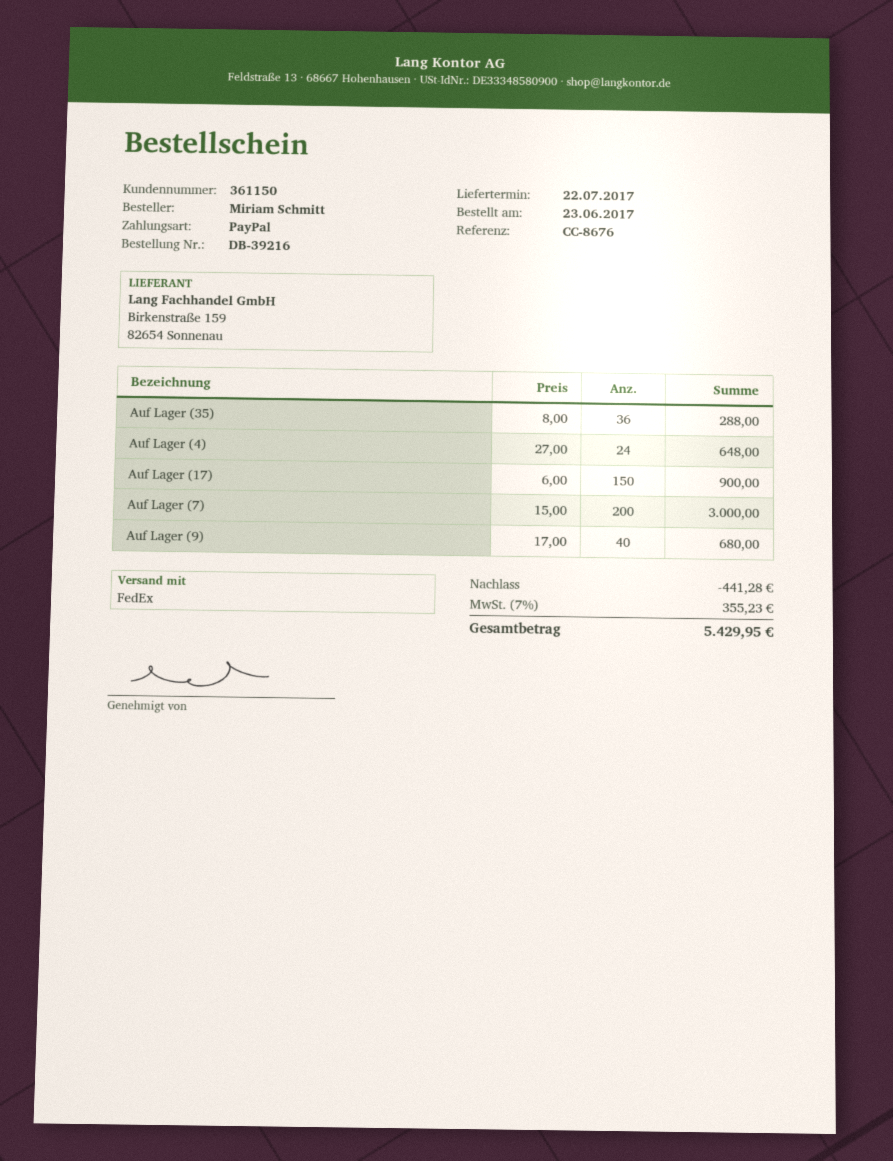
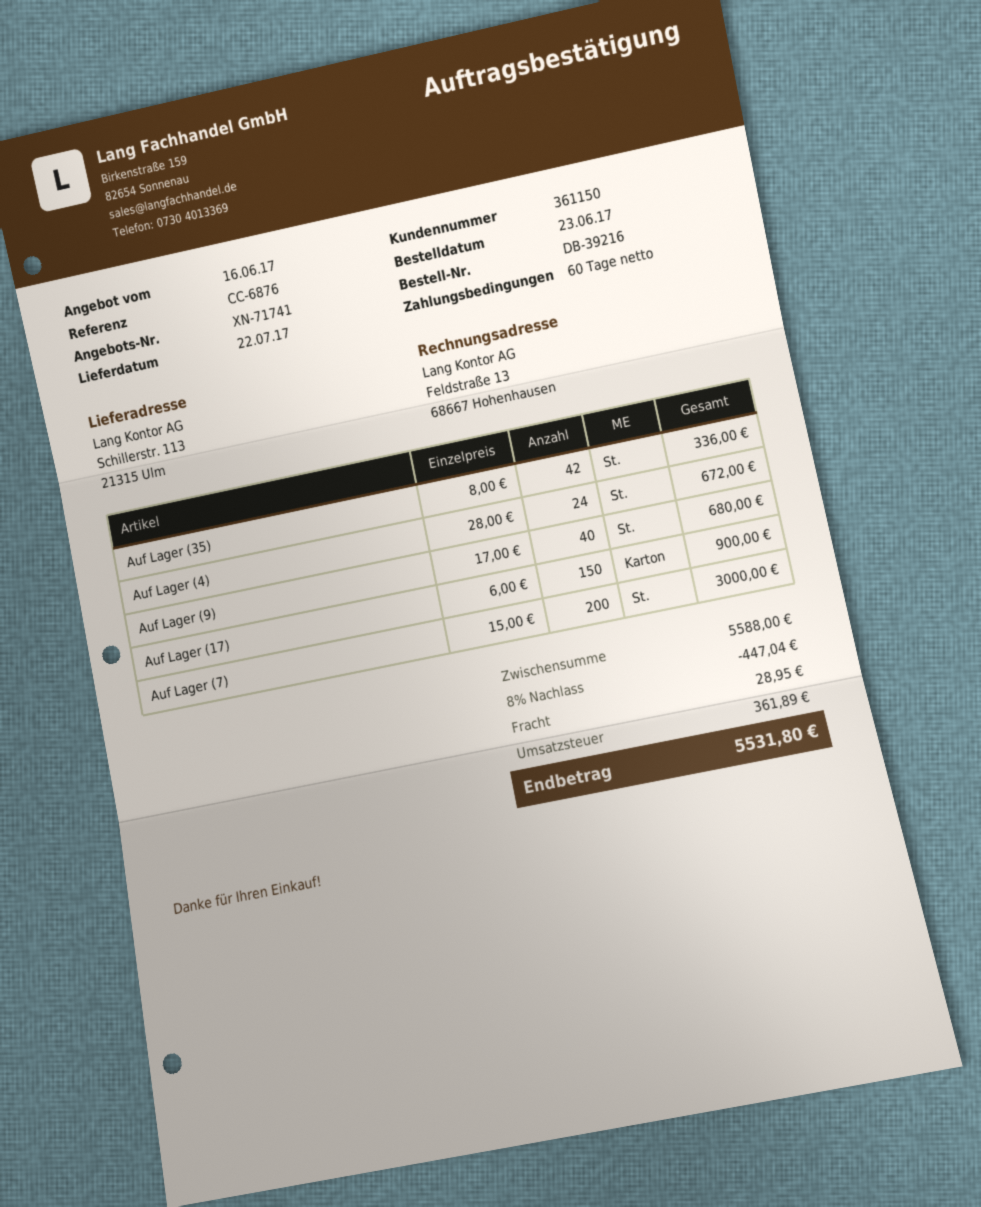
reference: CC-8676 -> CC-6876
Auf Lager (35): 36 x 8.00 = 288.00 -> 42 x 8.00 = 336.00
Auf Lager (4): 24 x 27.00 = 648.00 -> 24 x 28.00 = 672.00
discount: 441.28 -> 447.04
shipping: none -> 28.95
tax: 355.23 -> 361.89
total: 5429.95 -> 5531.80

